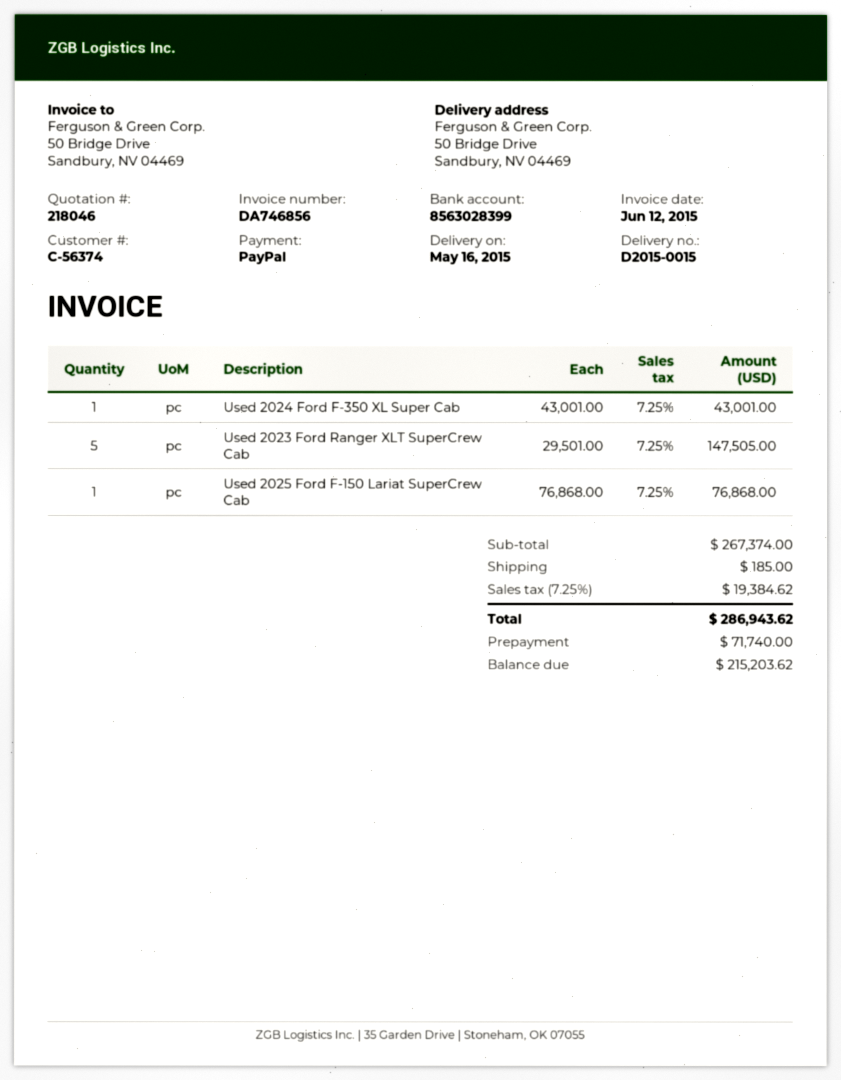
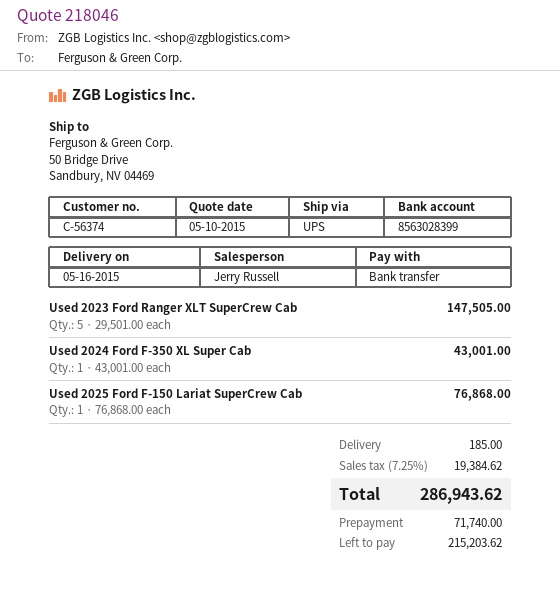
payment method: PayPal -> bank transfer

